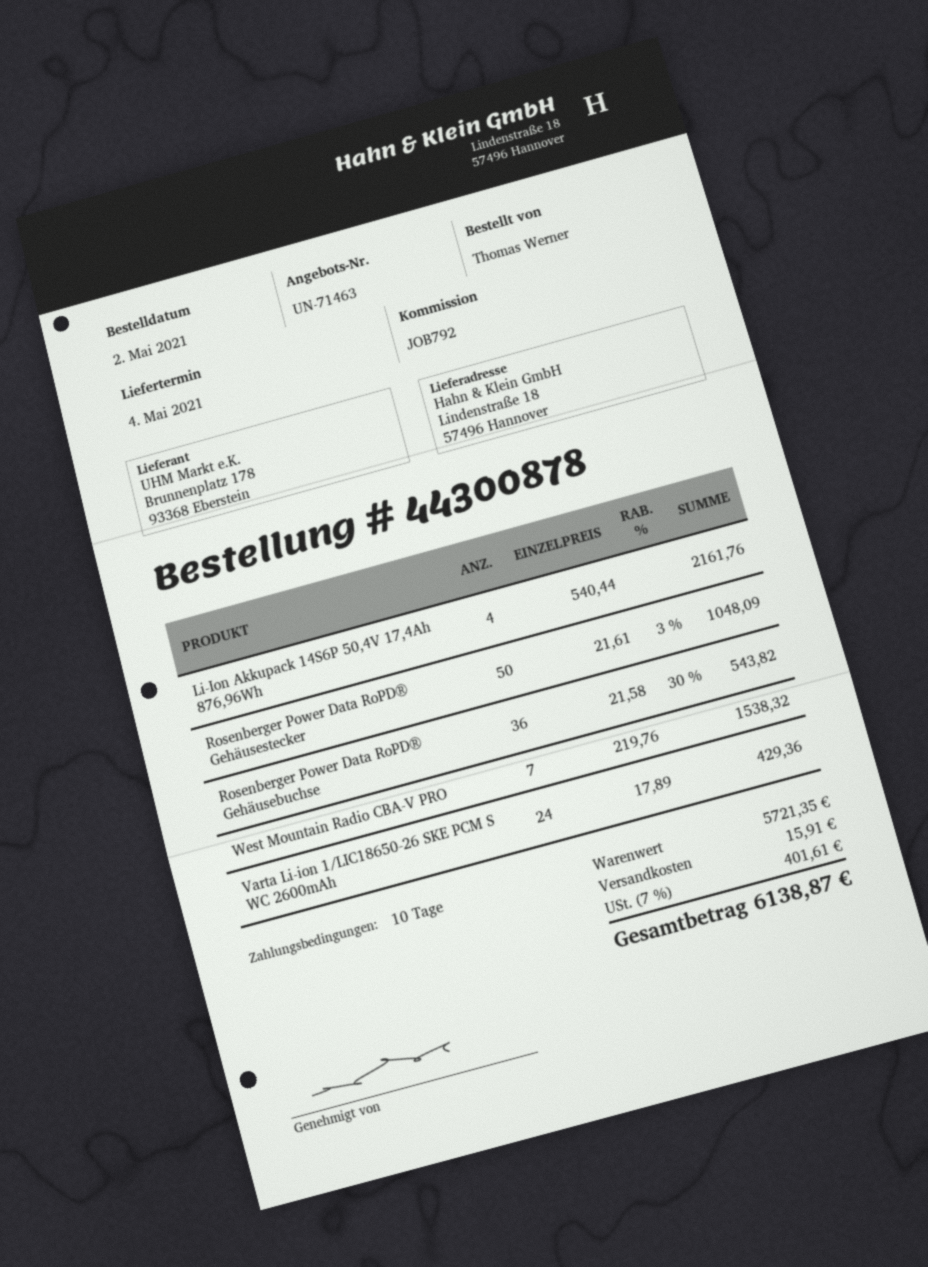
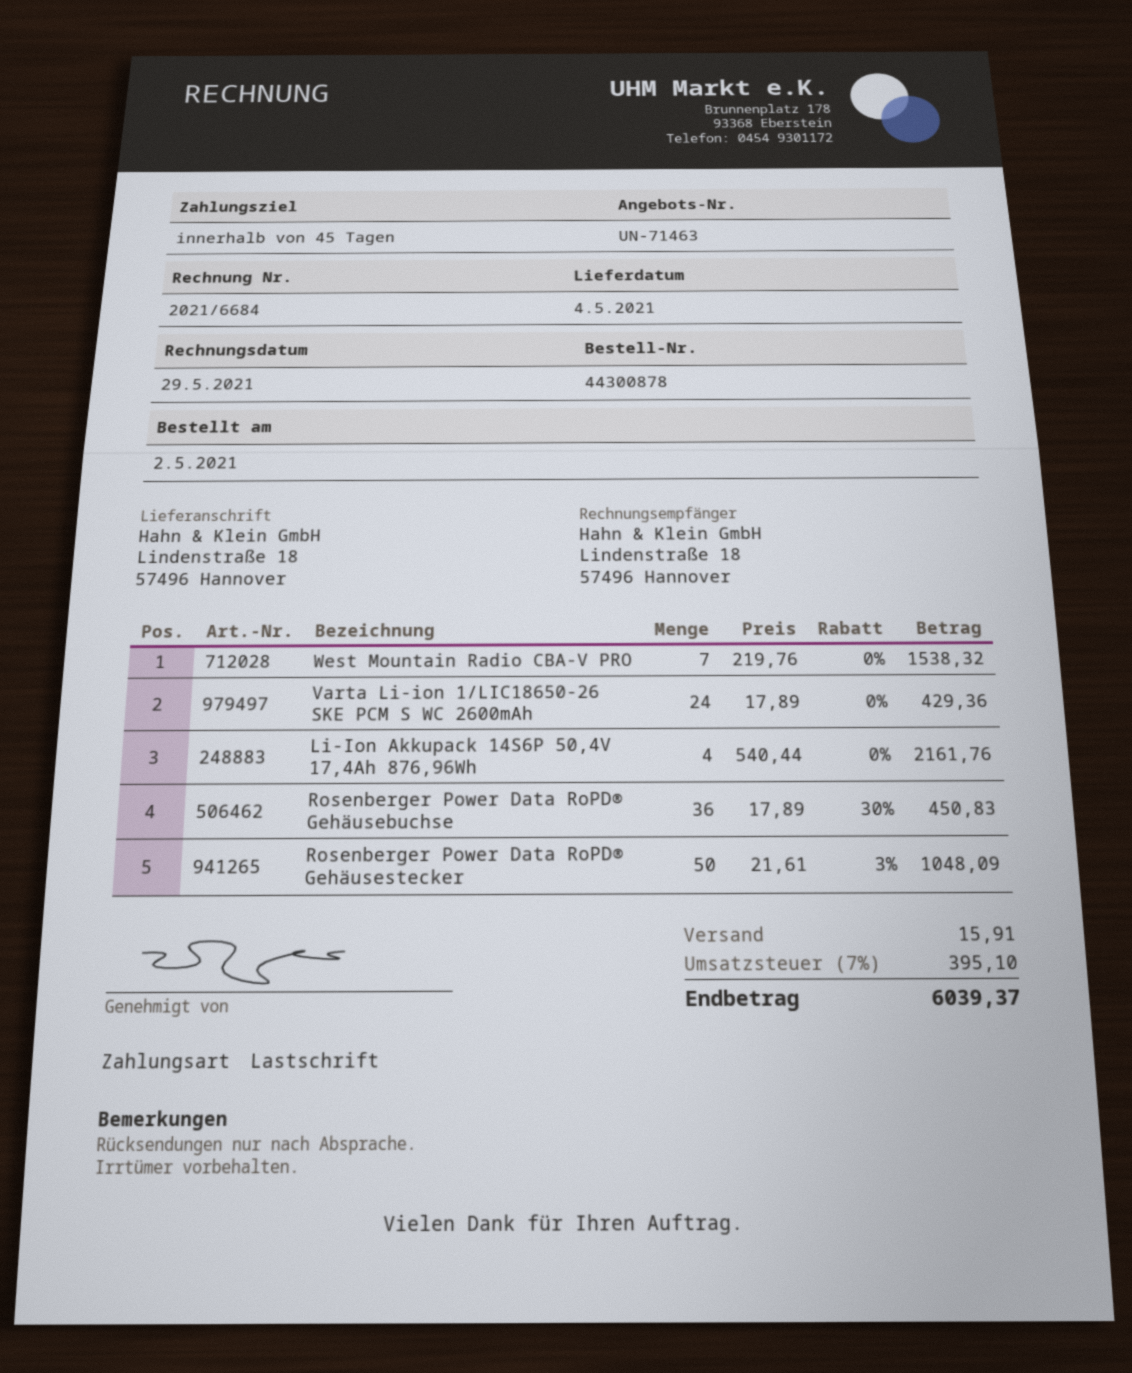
payment terms: 10 days -> 45 days
Rosenberger Power Data RoPD® Gehäusebuchse: 36 x 21.58 - 30% = 543.82 -> 36 x 17.89 - 30% = 450.83
tax: 7% = 401.61 -> 7% = 395.10
total: 6138.87 -> 6039.37

